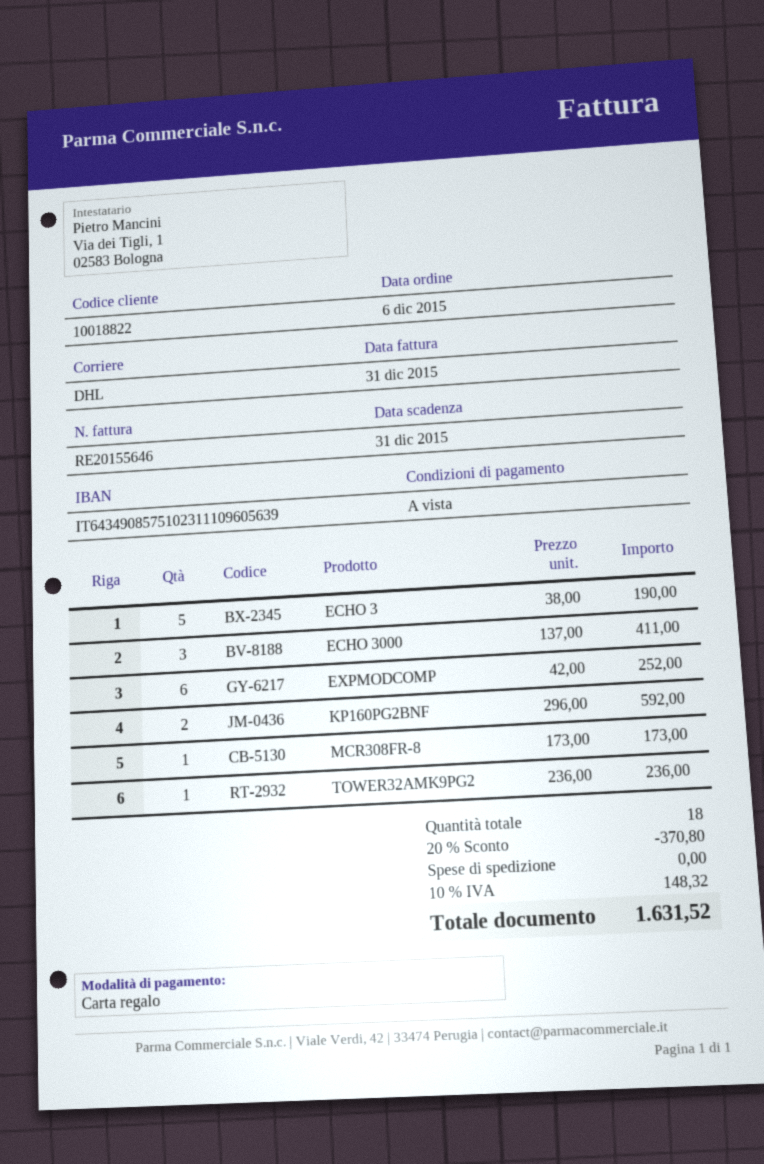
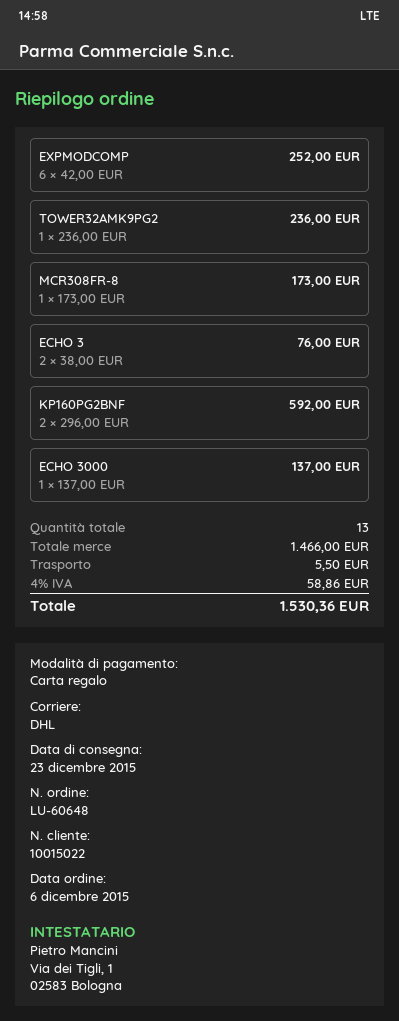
customer number: 10018822 -> 10015022
ECHO 3: 5 x 38.00 = 190.00 -> 2 x 38.00 = 76.00
ECHO 3000: 3 x 137.00 = 411.00 -> 1 x 137.00 = 137.00
total quantity: 18 -> 13
discount: 20% = 370.80 -> none
shipping: 0.00 -> 5.50
tax: 10% = 148.32 -> 4% = 58.86
total: 1631.52 -> 1530.36

